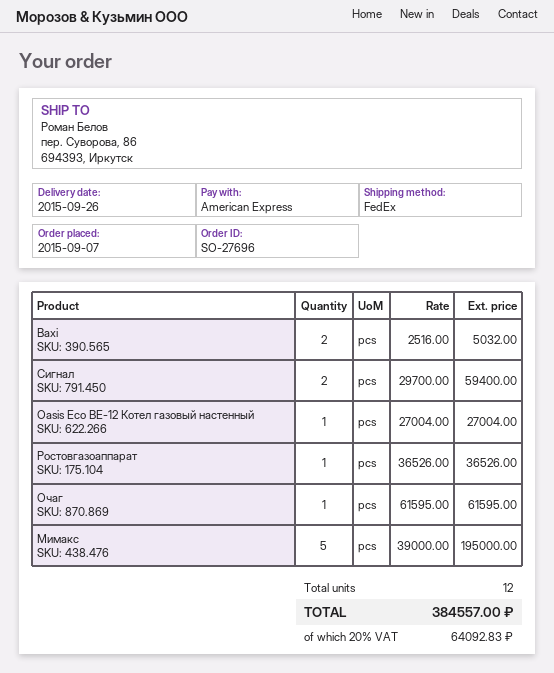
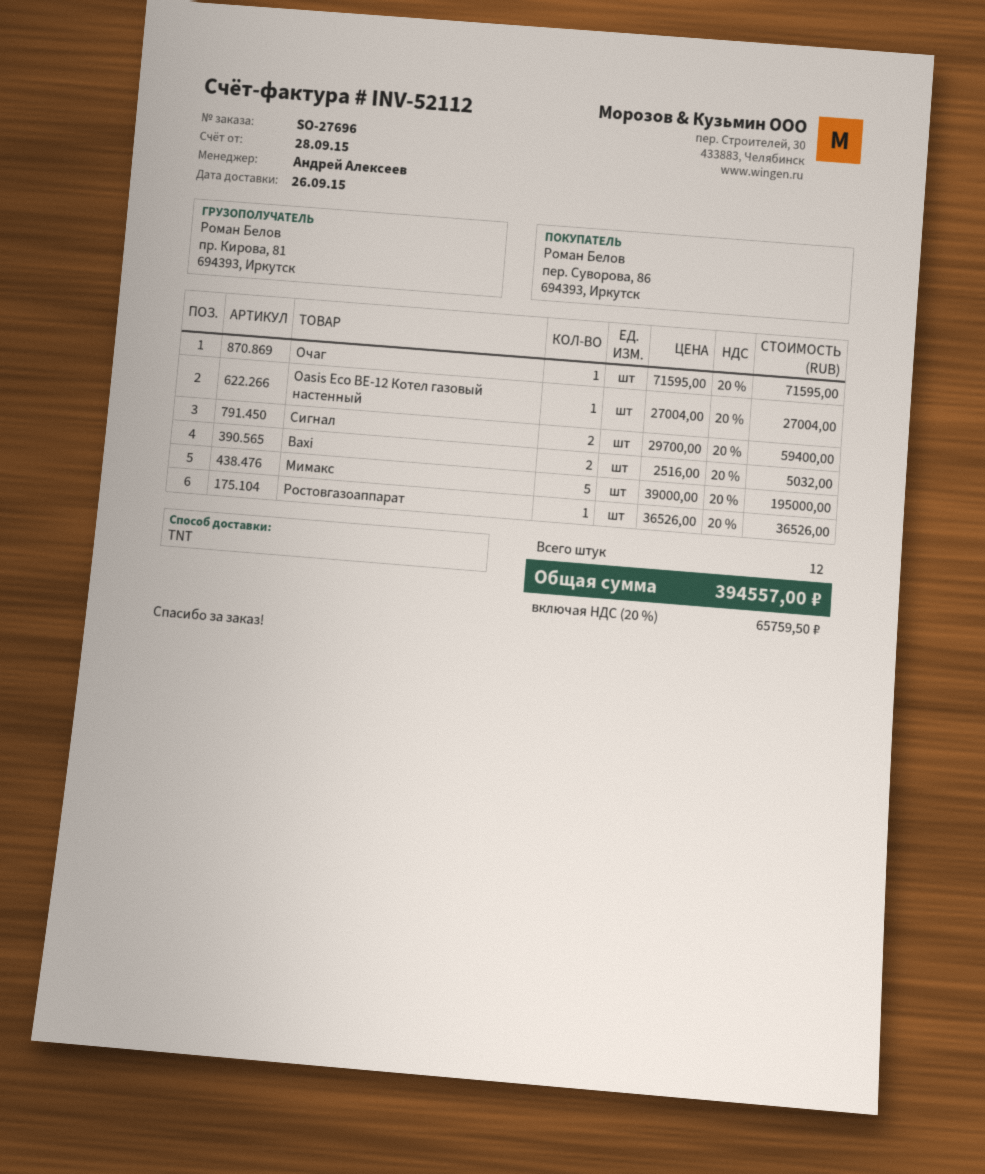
shipping method: FedEx -> TNT
ship to: пер. Суворова, 86, 694393, Иркутск -> пр. Кирова, 81, 694393, Иркутск
Очаг: 1 x 61595.00 = 61595.00 -> 1 x 71595.00 = 71595.00
tax: 20% = 64092.83 -> 20% = 65759.50
total: 384557.00 -> 394557.00

